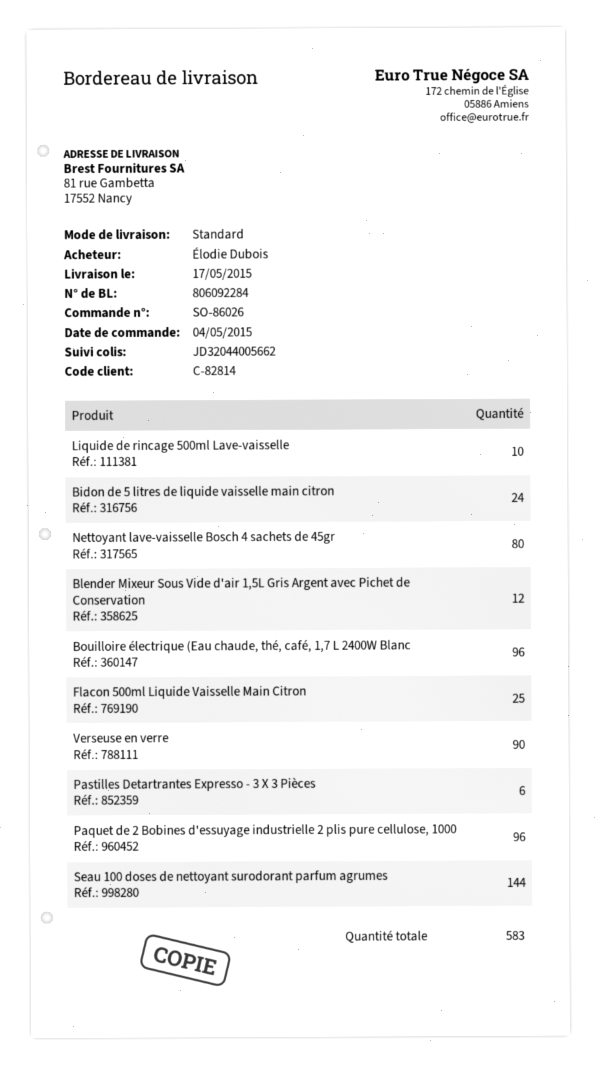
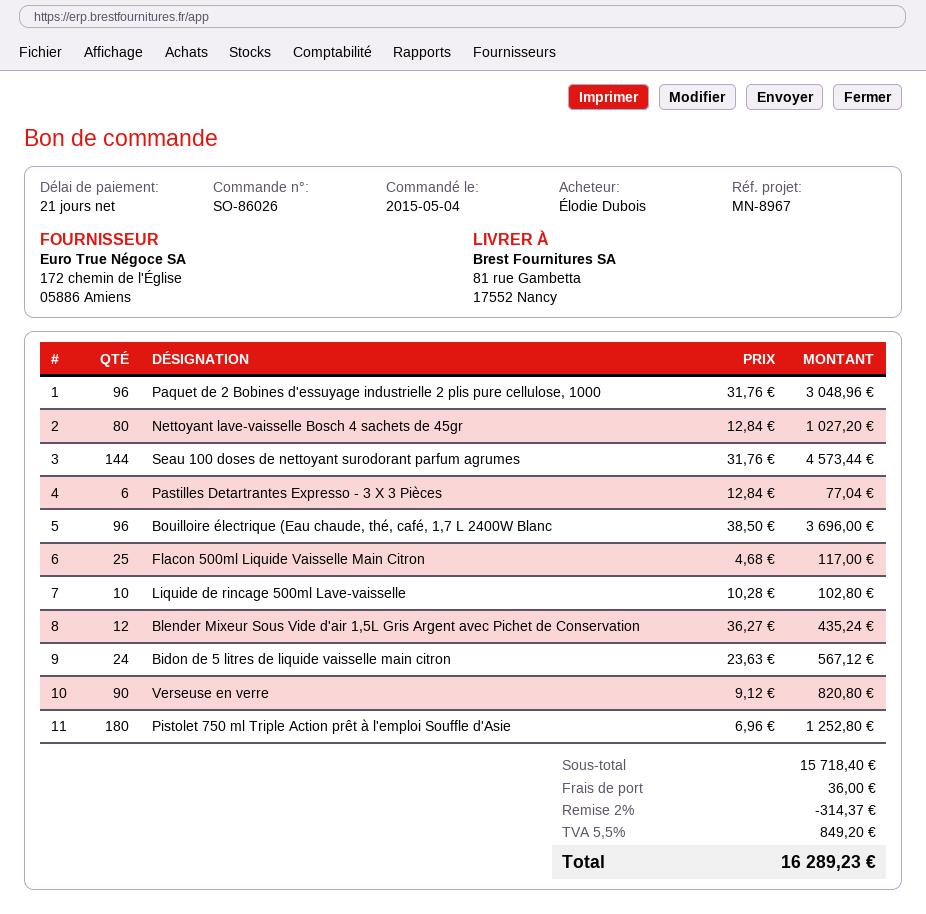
Pistolet 750 ml Triple Action prêt à l'emploi Souffle d'Asie: none -> 180

